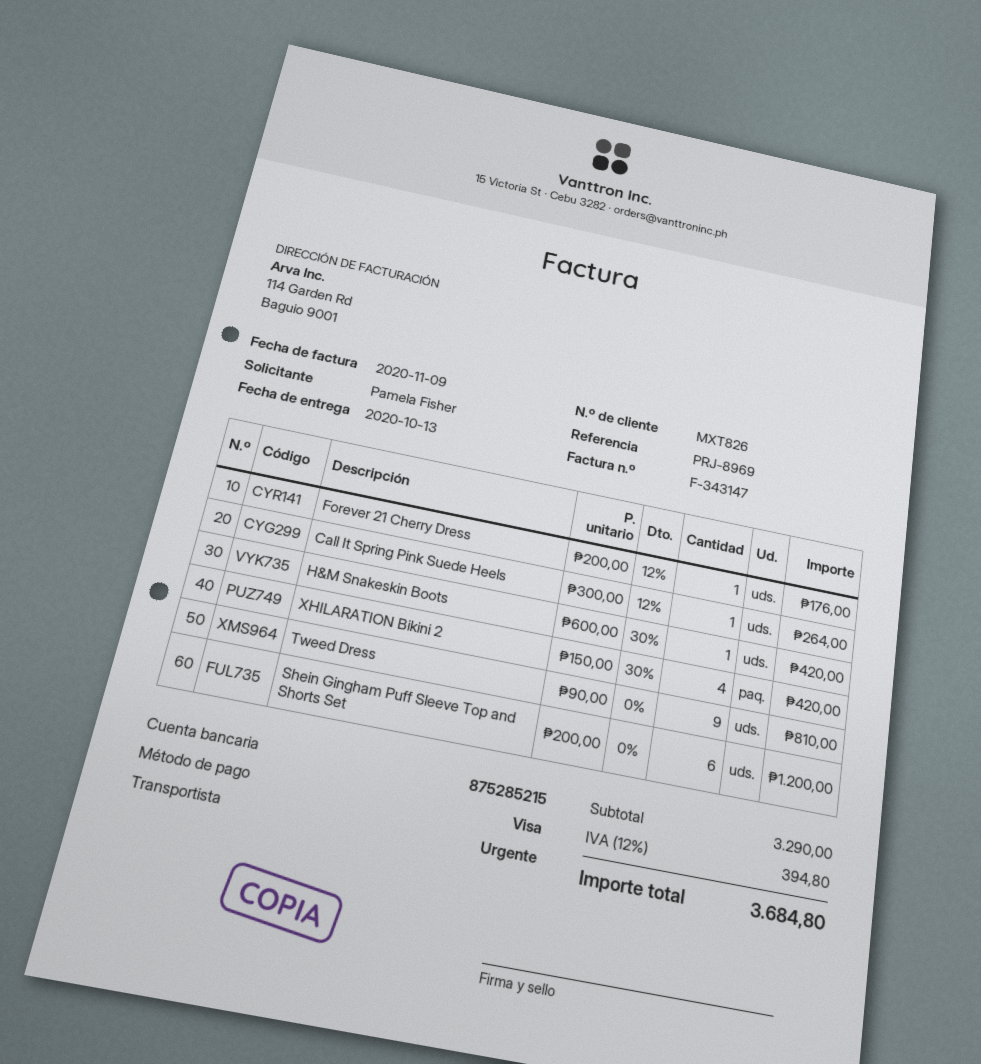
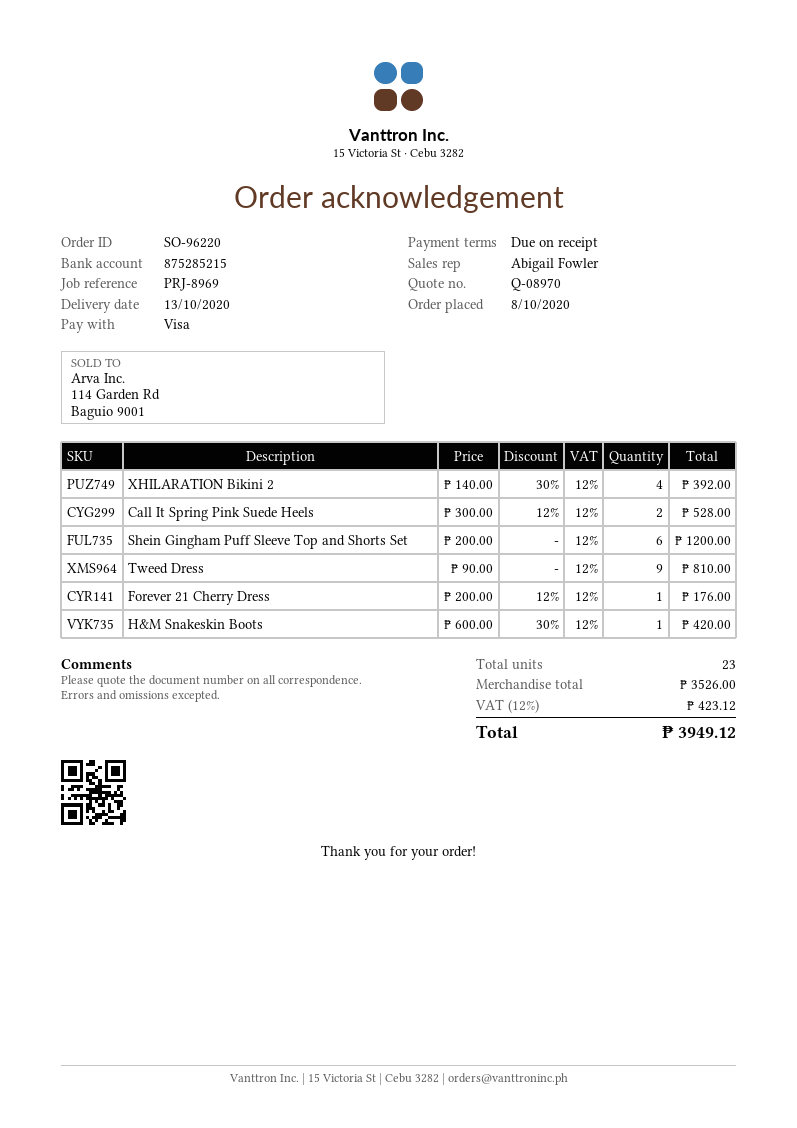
Call It Spring Pink Suede Heels: 1 x 300.00 - 12% = 264.00 -> 2 x 300.00 - 12% = 528.00
XHILARATION Bikini 2: 4 x 150.00 - 30% = 420.00 -> 4 x 140.00 - 30% = 392.00
subtotal: 3290.00 -> 3526.00
tax: 12% = 394.80 -> 12% = 423.12
total: 3684.80 -> 3949.12

